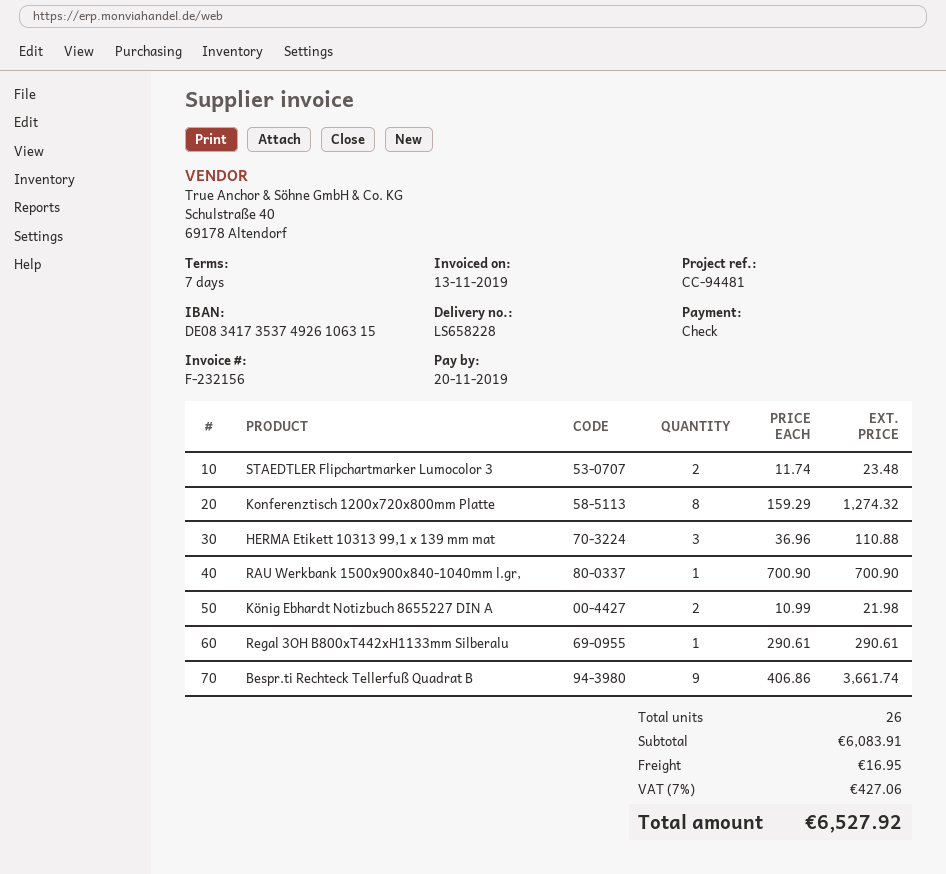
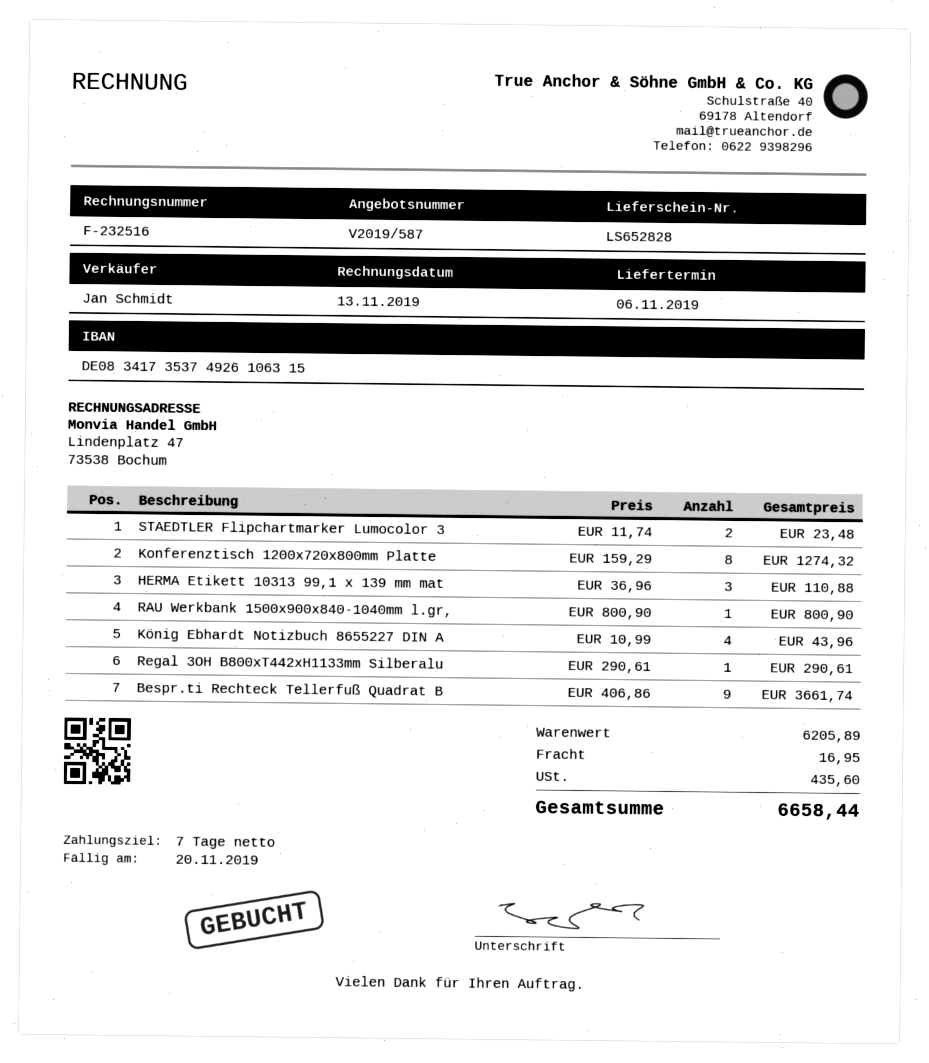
delivery note number: LS658228 -> LS652828
invoice number: F-232156 -> F-232516
RAU Werkbank 1500x900x840-1040mm l.gr,: 1 x 700.90 = 700.90 -> 1 x 800.90 = 800.90
König Ebhardt Notizbuch 8655227 DIN A: 2 x 10.99 = 21.98 -> 4 x 10.99 = 43.96
subtotal: 6083.91 -> 6205.89
tax: 427.06 -> 435.60
total: 6527.92 -> 6658.44

